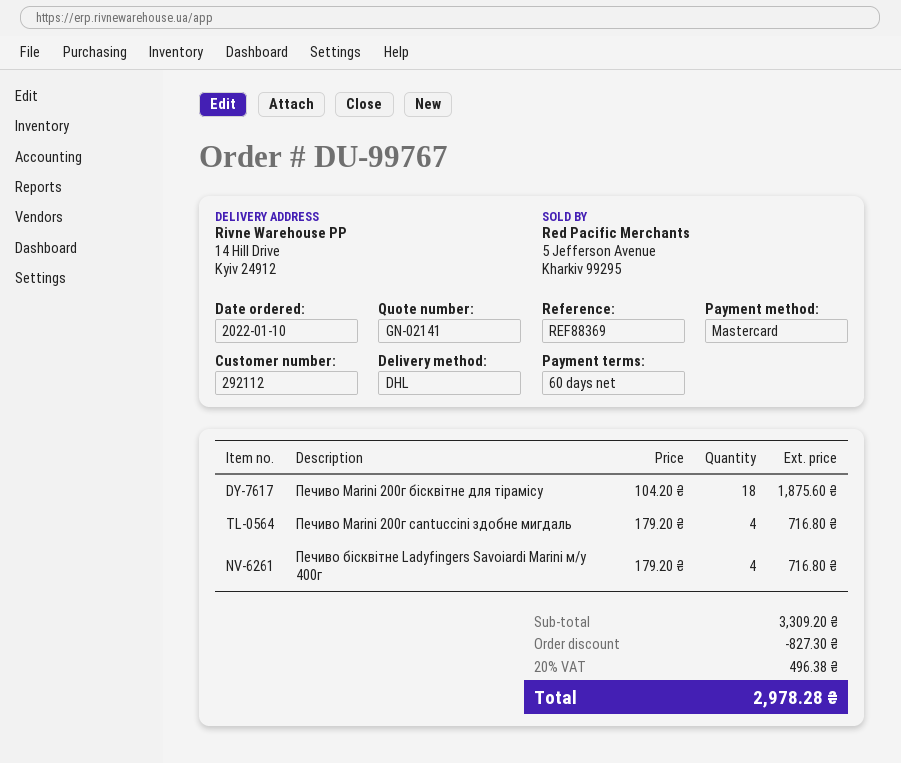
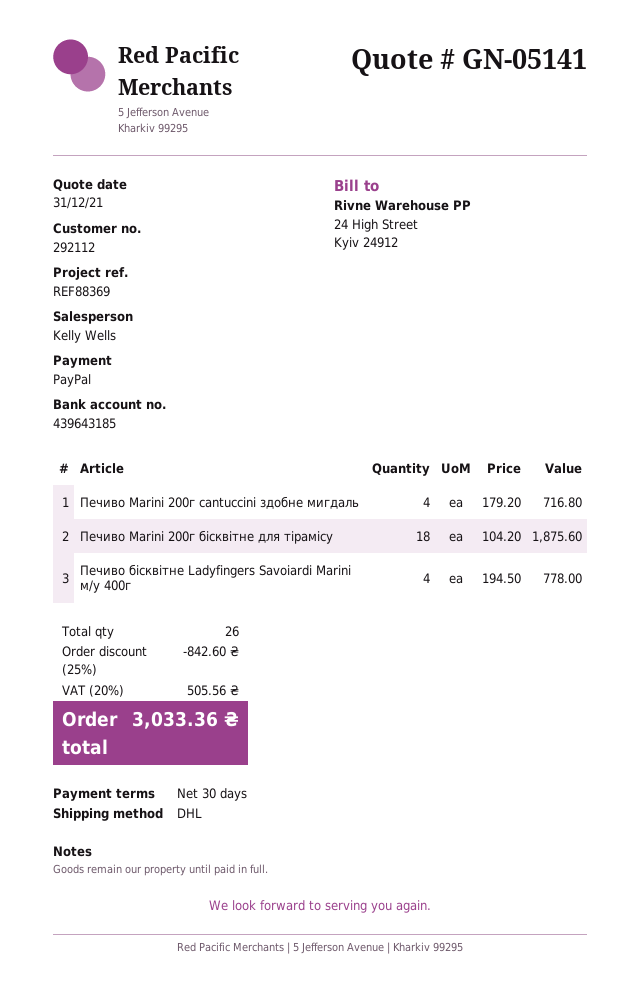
quote number: GN-02141 -> GN-05141
payment terms: 60 days -> 30 days
payment method: Mastercard -> PayPal
Печиво бісквітне Ladyfingers Savoiardi Marini м/у 400г: 4 x 179.20 = 716.80 -> 4 x 194.50 = 778.00
discount: 827.30 -> 842.60
tax: 20% = 496.38 -> 20% = 505.56
total: 2978.28 -> 3033.36

